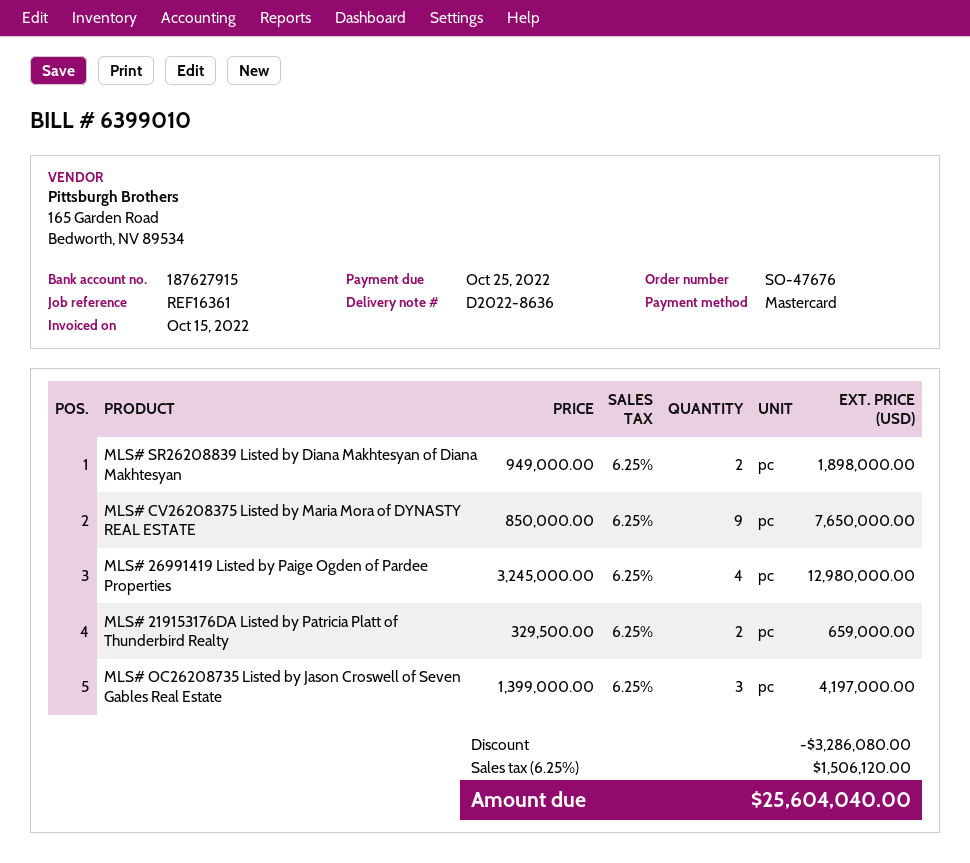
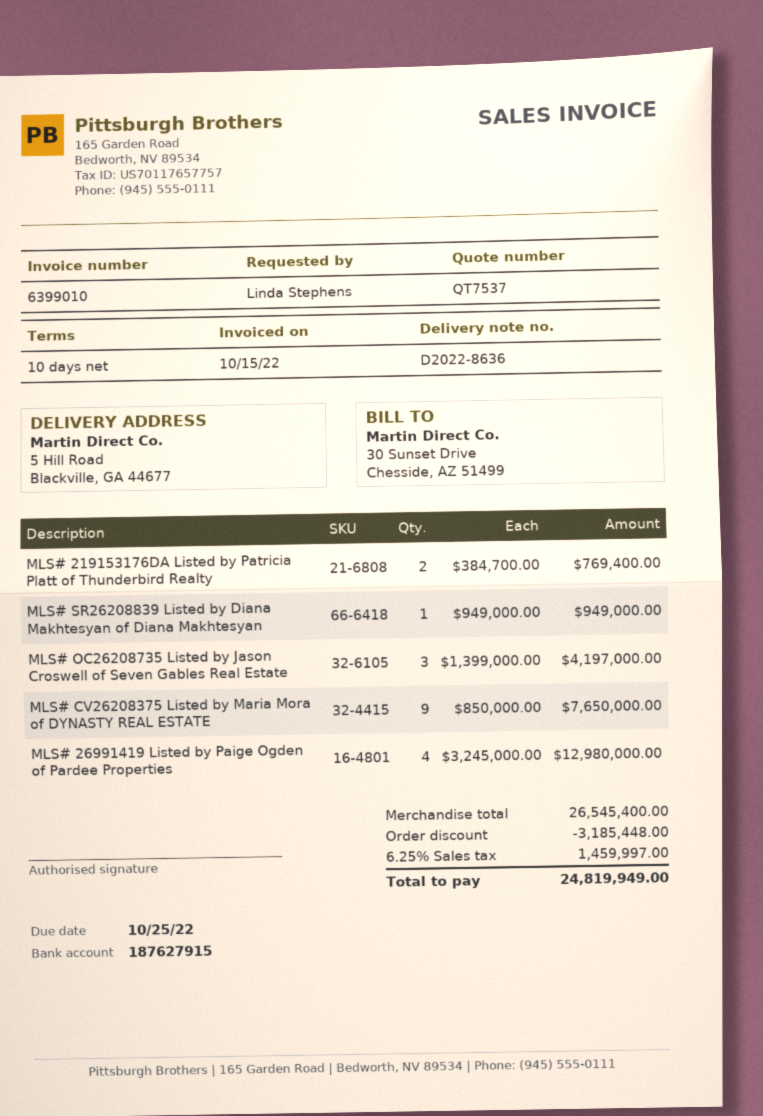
MLS# SR26208839 Listed by Diana Makhtesyan of Diana Makhtesyan: 2 x 949000.00 = 1898000.00 -> 1 x 949000.00 = 949000.00
MLS# 219153176DA Listed by Patricia Platt of Thunderbird Realty: 2 x 329500.00 = 659000.00 -> 2 x 384700.00 = 769400.00
discount: 3286080.00 -> 3185448.00
tax: 6.25% = 1506120.00 -> 6.25% = 1459997.00
total: 25604040.00 -> 24819949.00

